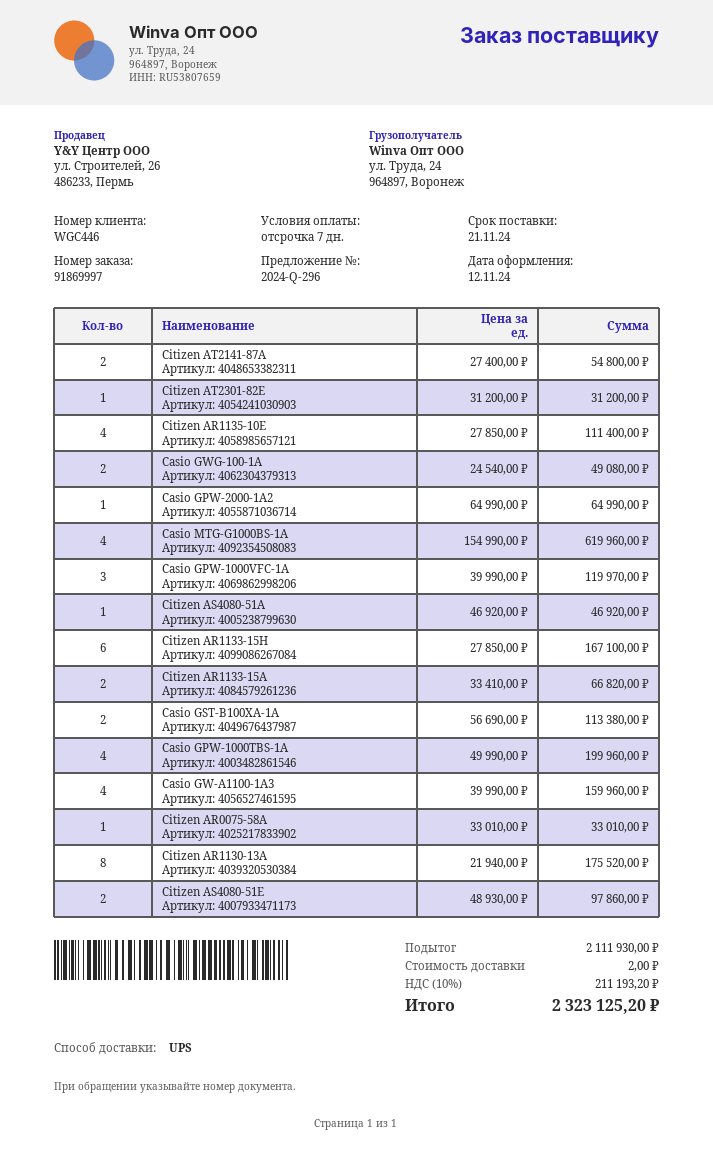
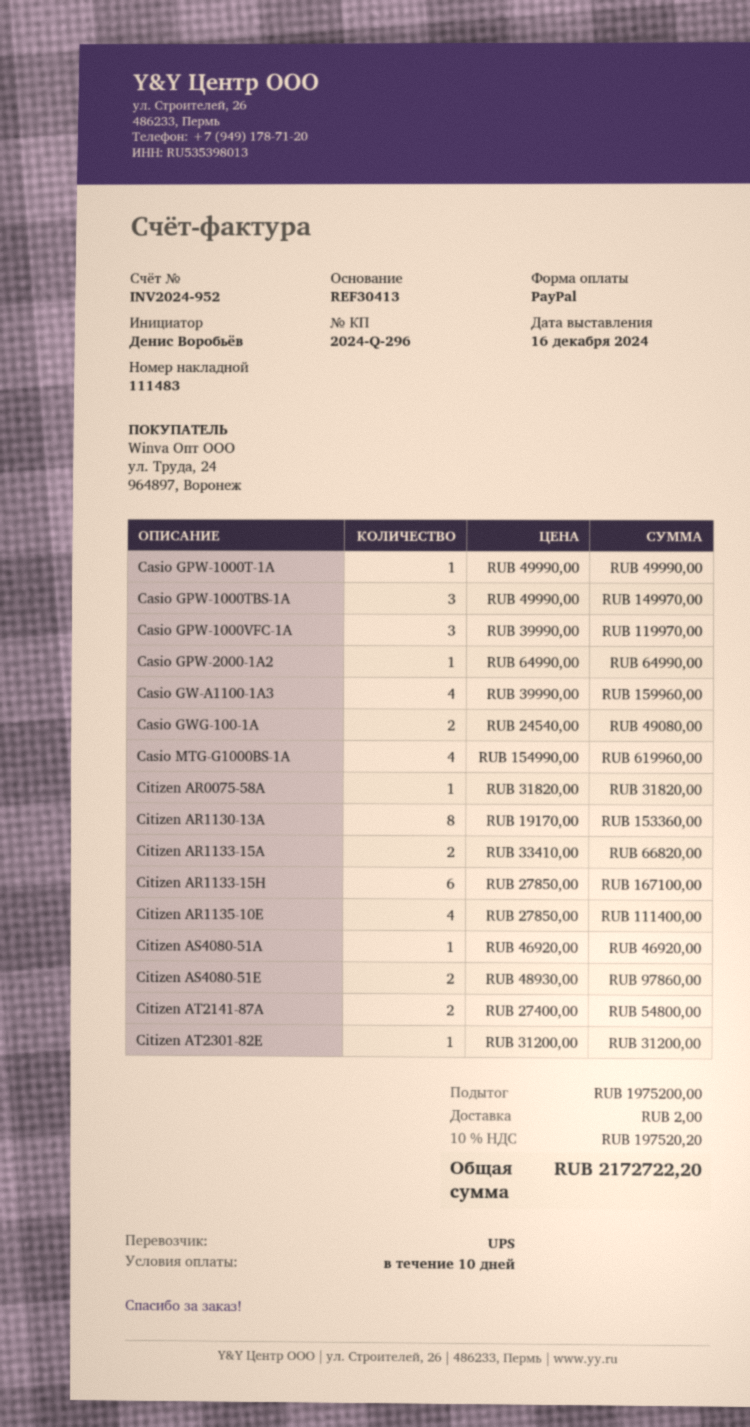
payment terms: 7 days -> 10 days
Casio GST-B100XA-1A: 2 x 56690.00 = 113380.00 -> none
Casio GPW-1000TBS-1A: 4 x 49990.00 = 199960.00 -> 3 x 49990.00 = 149970.00
Citizen AR0075-58A: 1 x 33010.00 = 33010.00 -> 1 x 31820.00 = 31820.00
Citizen AR1130-13A: 8 x 21940.00 = 175520.00 -> 8 x 19170.00 = 153360.00
Casio GPW-1000T-1A: none -> 1 x 49990.00 = 49990.00
subtotal: 2111930.00 -> 1975200.00
tax: 10% = 211193.20 -> 10% = 197520.20
total: 2323125.20 -> 2172722.20

